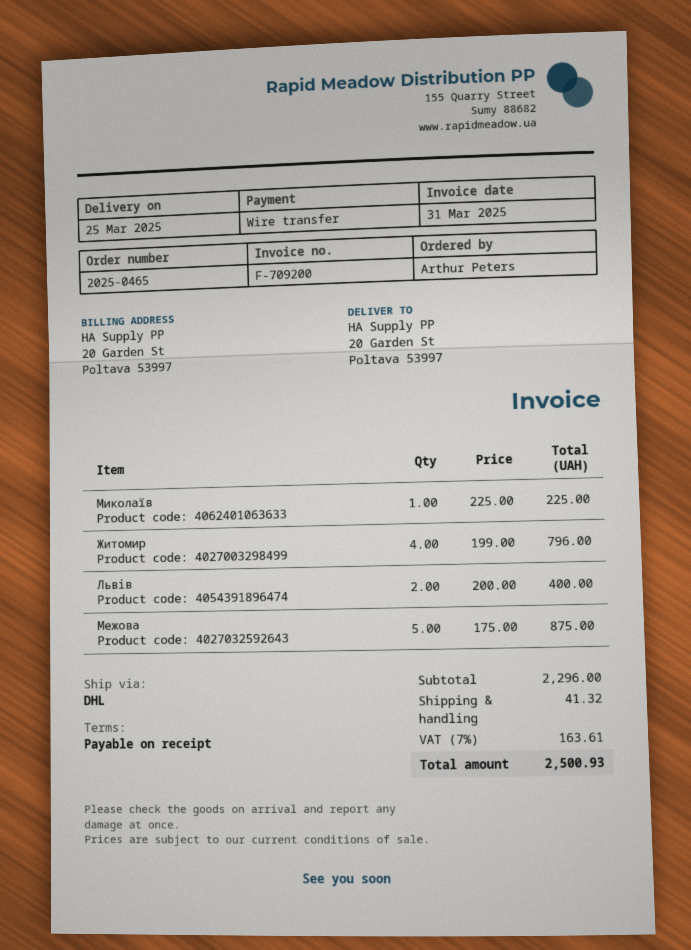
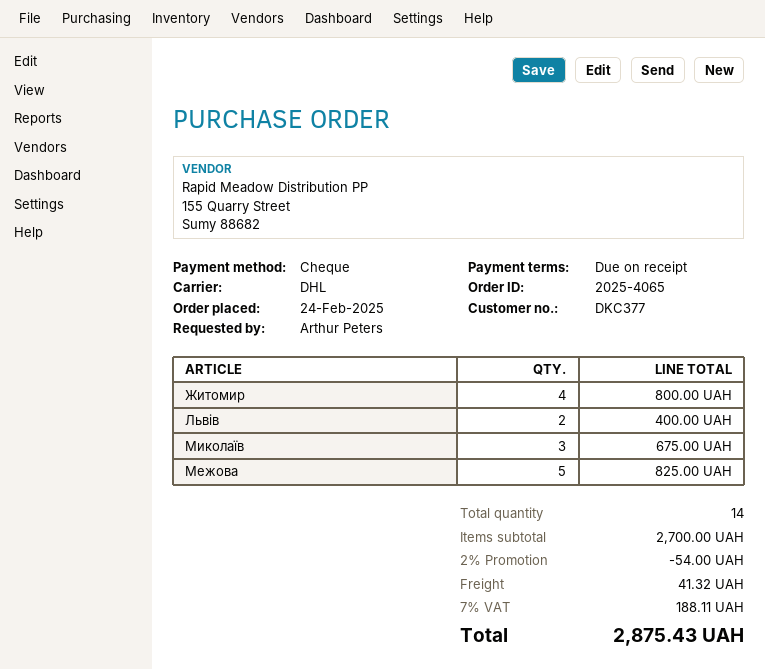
order number: 2025-0465 -> 2025-4065
payment method: bank transfer -> cheque
Миколаїв: 1 for 225.00 -> 3 for 675.00
Житомир: 4 for 796.00 -> 4 for 800.00
Межова: 5 for 875.00 -> 5 for 825.00
subtotal: 2296.00 -> 2700.00
discount: none -> 2% = 54.00
tax: 7% = 163.61 -> 7% = 188.11
total: 2500.93 -> 2875.43

